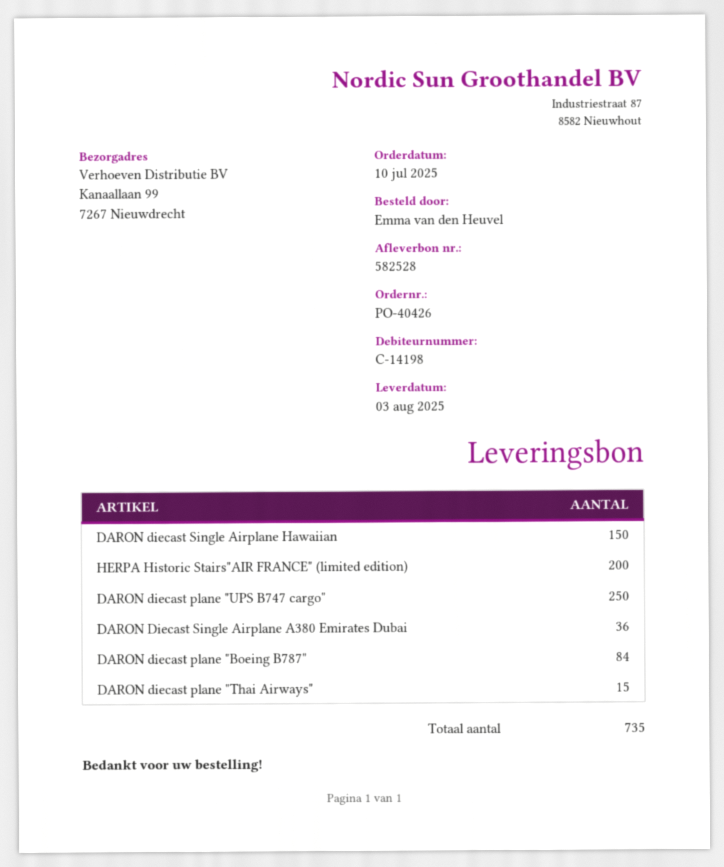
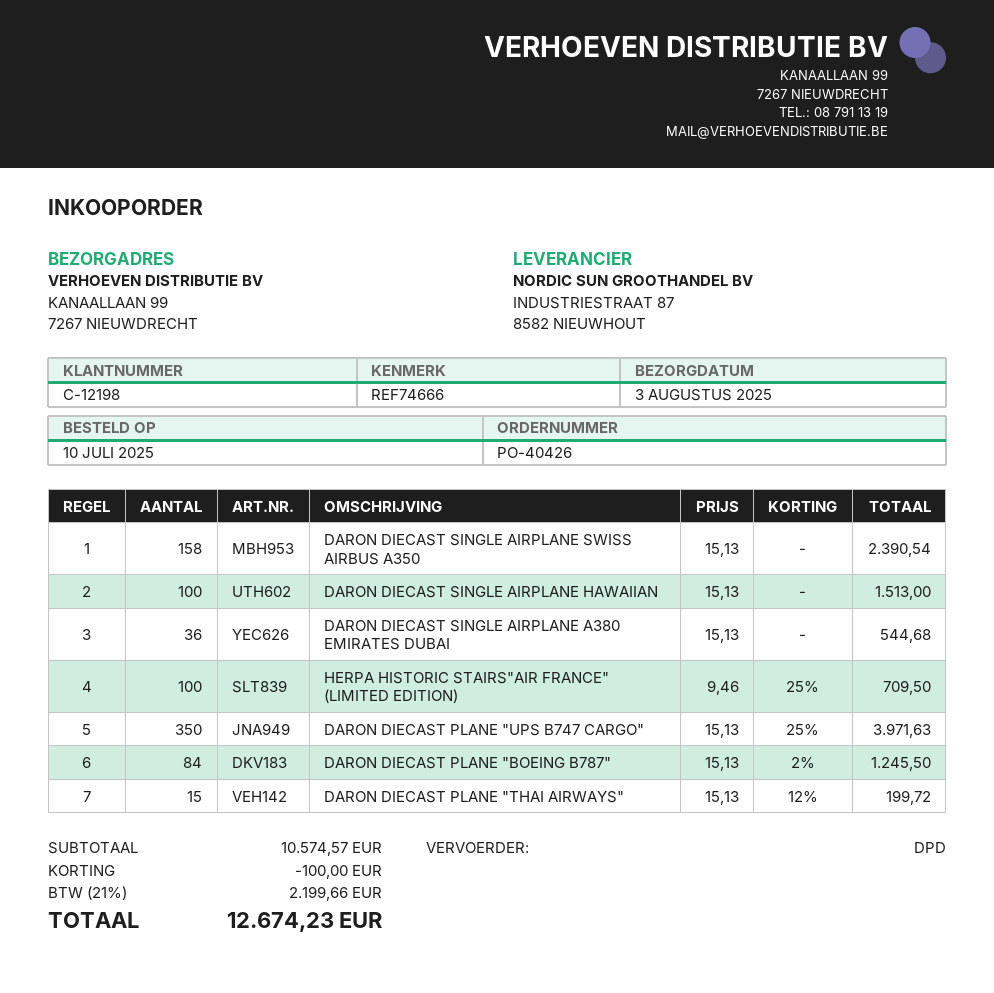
customer number: C-14198 -> C-12198
DARON diecast Single Airplane Hawaiian: 150 -> 100
HERPA Historic Stairs"AIR FRANCE" (limited edition): 200 -> 100
DARON diecast plane "UPS B747 cargo": 250 -> 350
DARON DIECAST SINGLE AIRPLANE SWISS AIRBUS A350: none -> 158

